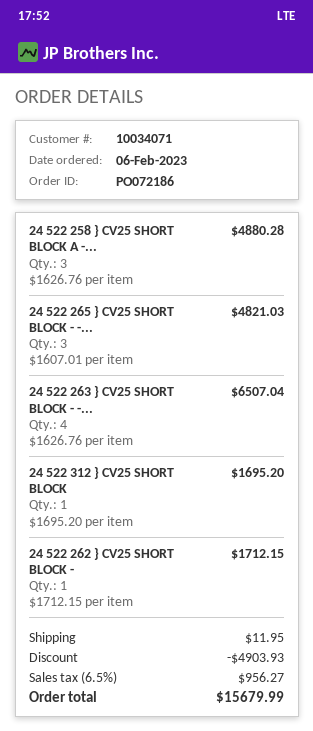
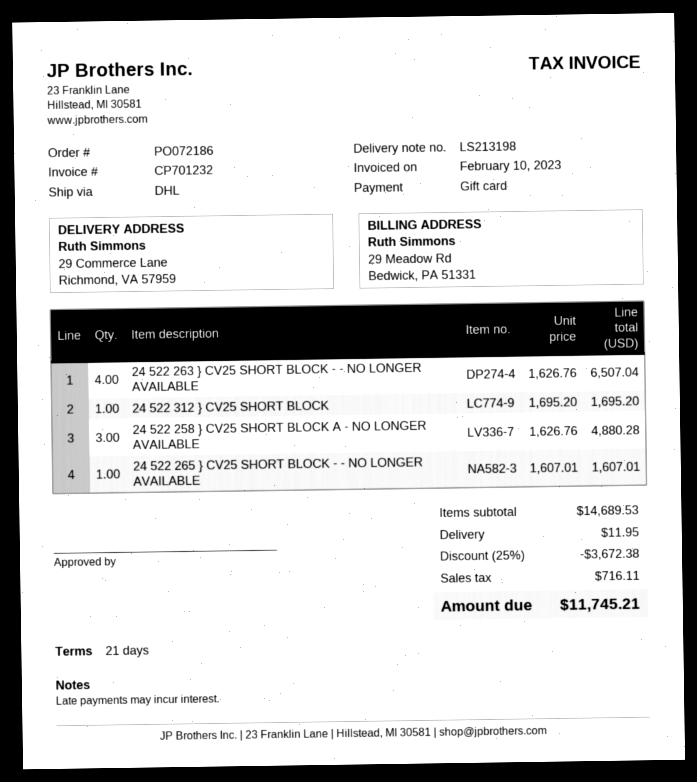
24 522 265 } CV25 SHORT BLOCK - -...: 3 x 1607.01 = 4821.03 -> 1 x 1607.01 = 1607.01
24 522 262 } CV25 SHORT BLOCK -: 1 x 1712.15 = 1712.15 -> none
discount: 4903.93 -> 3672.38
tax: 956.27 -> 716.11
total: 15679.99 -> 11745.21

